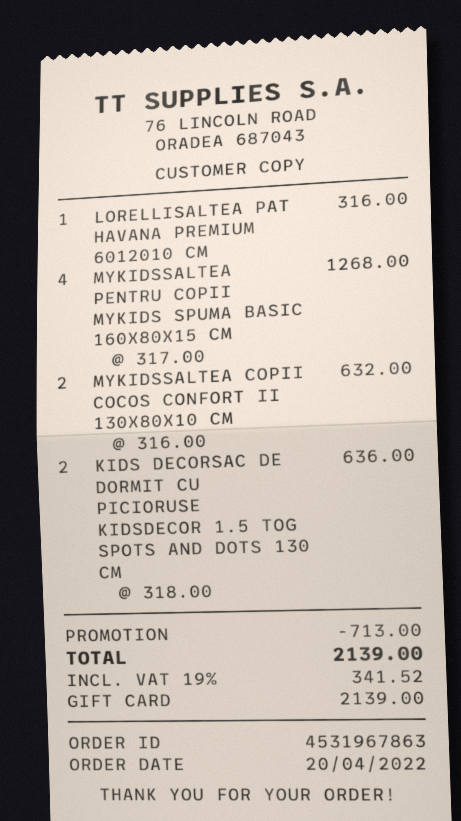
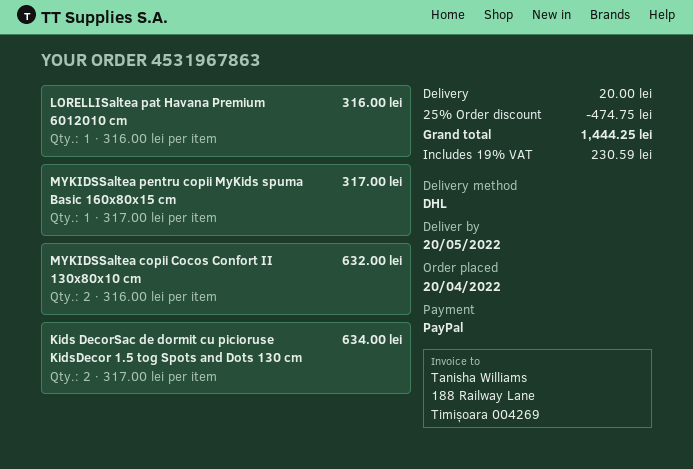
payment method: gift card -> PayPal
MYKIDSSALTEA PENTRU COPII MYKIDS SPUMA BASIC 160X80X15 CM: 4 x 317.00 = 1268.00 -> 1 x 317.00 = 317.00
KIDS DECORSAC DE DORMIT CU PICIORUSE KIDSDECOR 1.5 TOG SPOTS AND DOTS 130 CM: 2 x 318.00 = 636.00 -> 2 x 317.00 = 634.00
discount: 713.00 -> 474.75
shipping: none -> 20.00
tax: 19% = 341.52 -> 19% = 230.59
total: 2139.00 -> 1444.25

